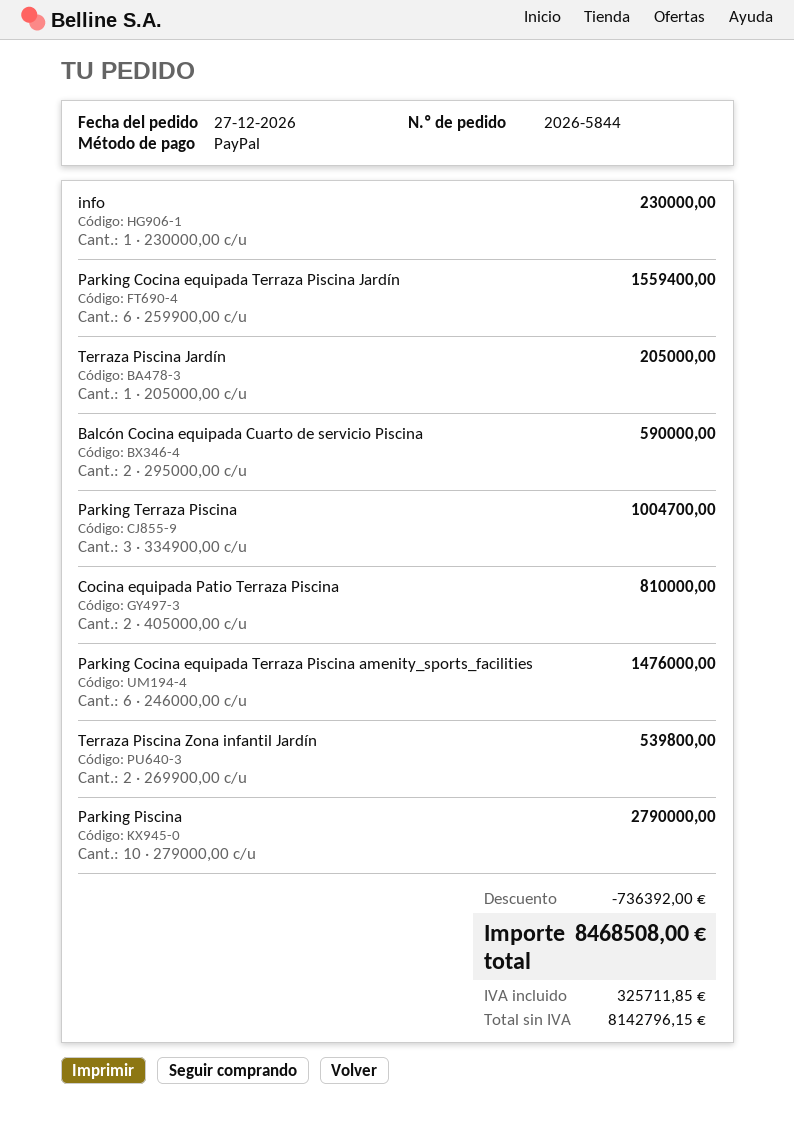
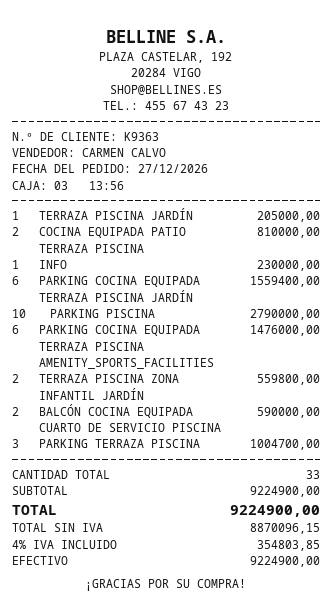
payment method: PayPal -> cash
Terraza Piscina Zona infantil Jardín: 2 for 539800.00 -> 2 for 559800.00
discount: 736392.00 -> none
net: 8142796.15 -> 8870096.15
tax: 325711.85 -> 354803.85
total: 8468508.00 -> 9224900.00

